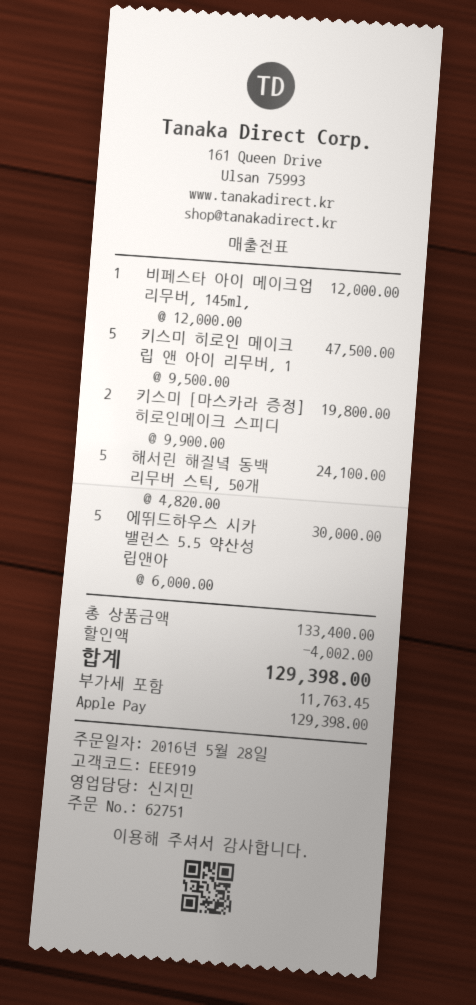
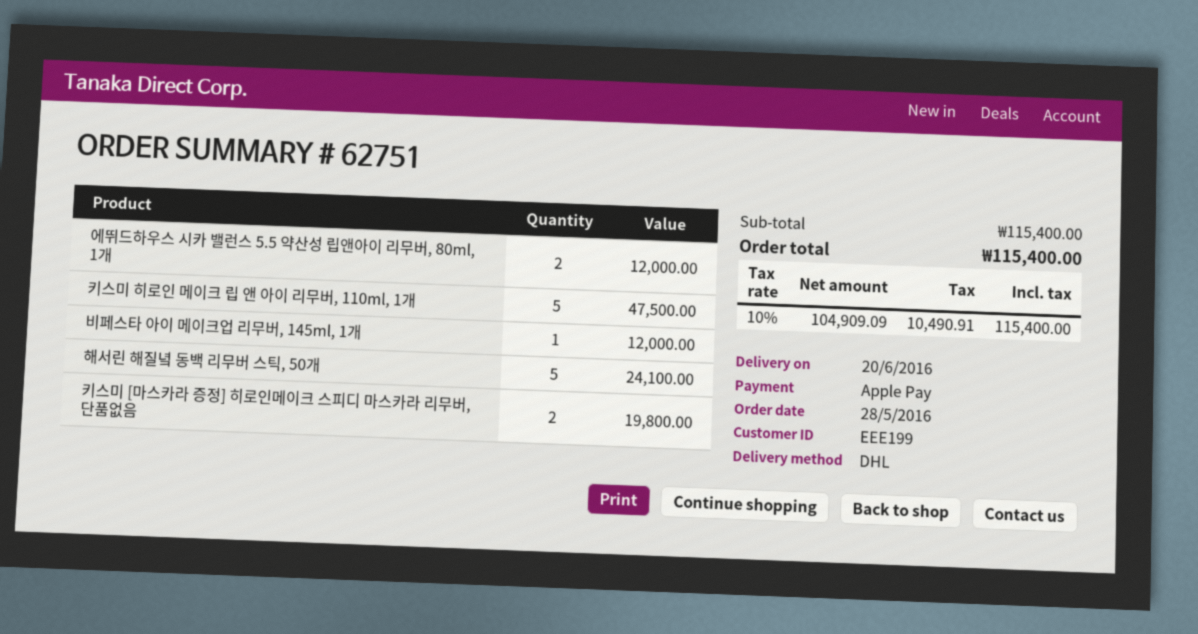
customer number: EEE919 -> EEE199
에뛰드하우스 시카 밸런스 5.5 약산성 립앤아: 5 for 30000.00 -> 2 for 12000.00
subtotal: 133400.00 -> 115400.00
discount: 4002.00 -> none
tax: 11763.45 -> 10490.91
total: 129398.00 -> 115400.00

